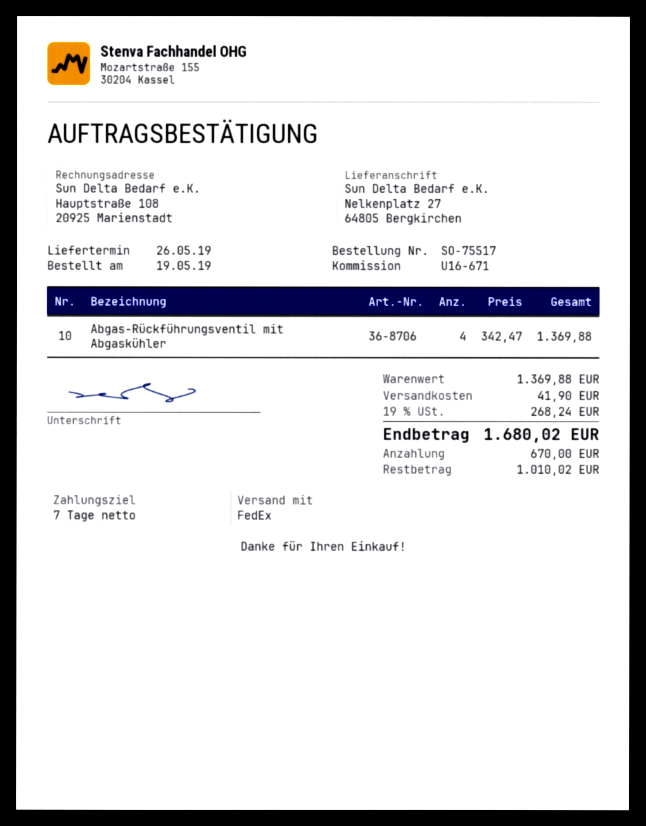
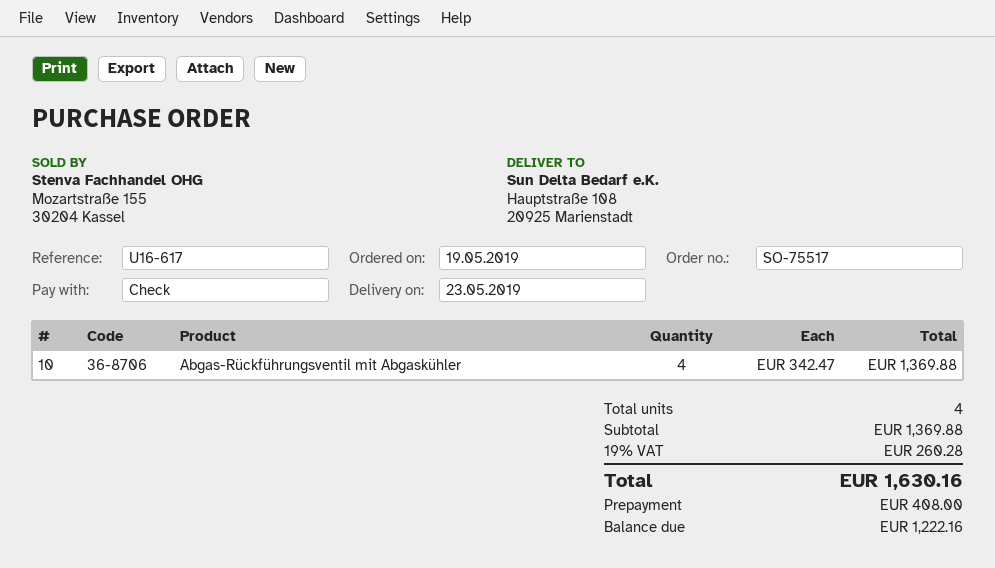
delivery date: 2019-05-26 -> 2019-05-23
reference: U16-671 -> U16-617
ship to: Nelkenplatz 27, 64805 Bergkirchen -> Hauptstraße 108, 20925 Marienstadt
shipping: 41.90 -> none
tax: 19% = 268.24 -> 19% = 260.28
total: 1680.02 -> 1630.16
deposit: 670.00 -> 408.00
balance: 1010.02 -> 1222.16

